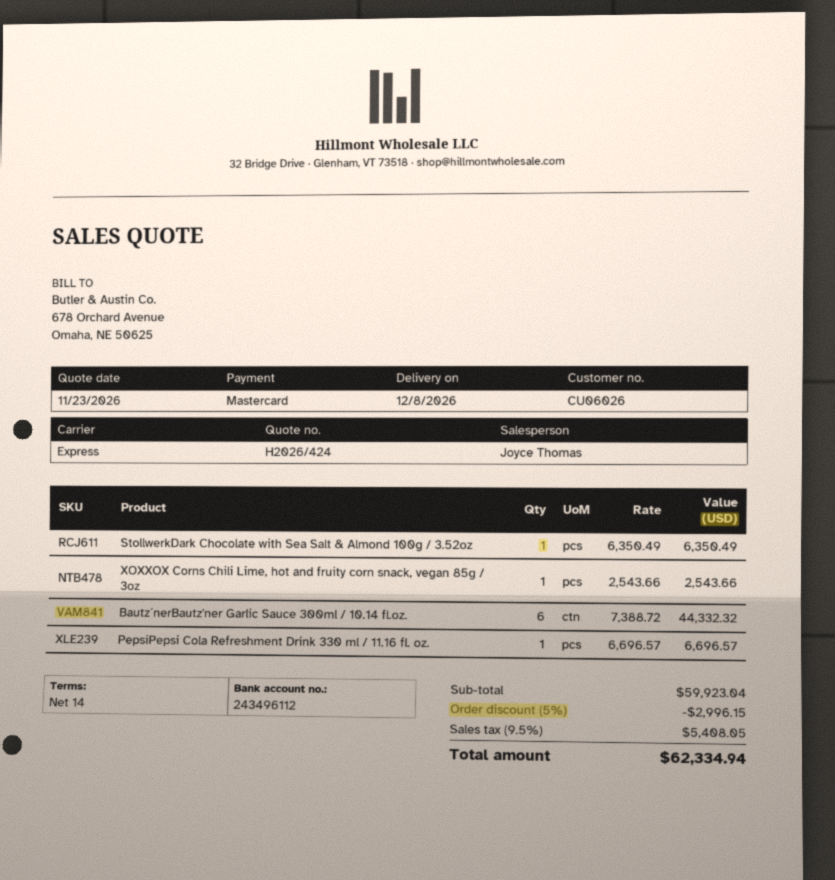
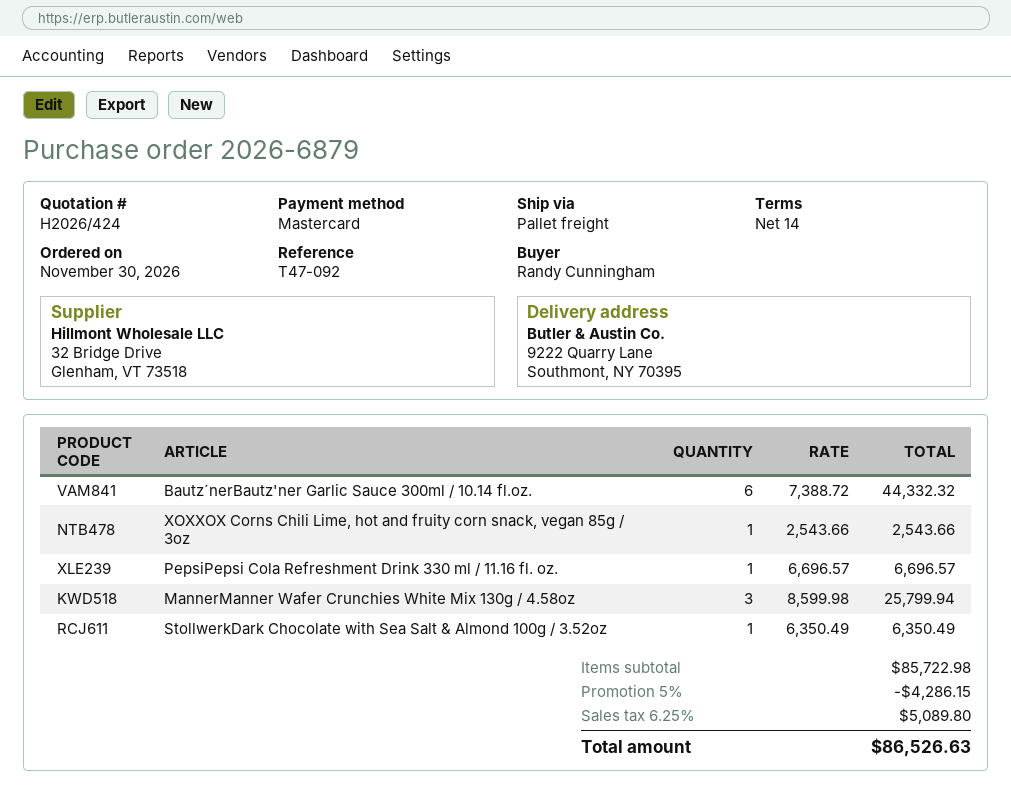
shipping method: express -> pallet freight
MannerManner Wafer Crunchies White Mix 130g / 4.58oz: none -> 3 x 8599.98 = 25799.94
subtotal: 59923.04 -> 85722.98
discount: 5% = 2996.15 -> 5% = 4286.15
tax: 9.5% = 5408.05 -> 6.25% = 5089.80
total: 62334.94 -> 86526.63

